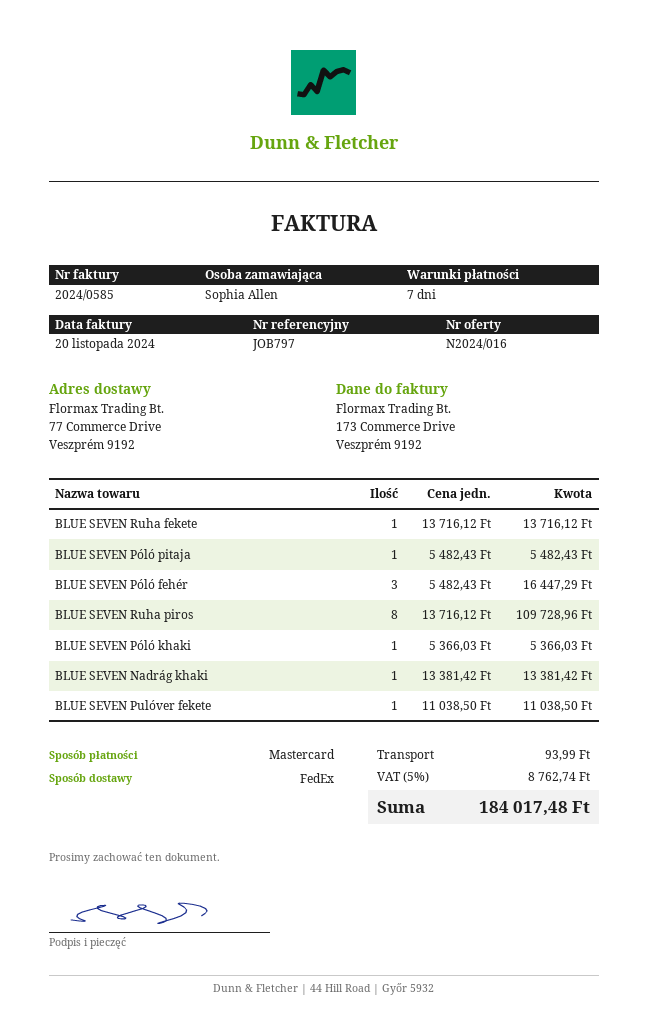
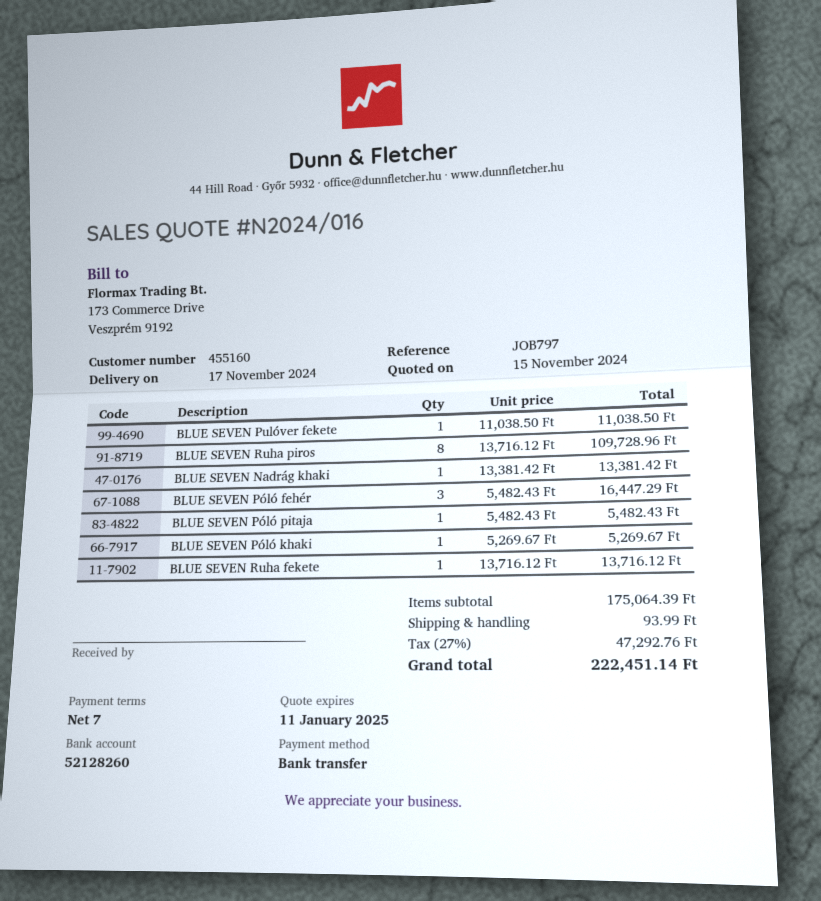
payment method: Mastercard -> bank transfer
BLUE SEVEN Póló khaki: 1 x 5366.03 = 5366.03 -> 1 x 5269.67 = 5269.67
tax: 5% = 8762.74 -> 27% = 47292.76
total: 184017.48 -> 222451.14

